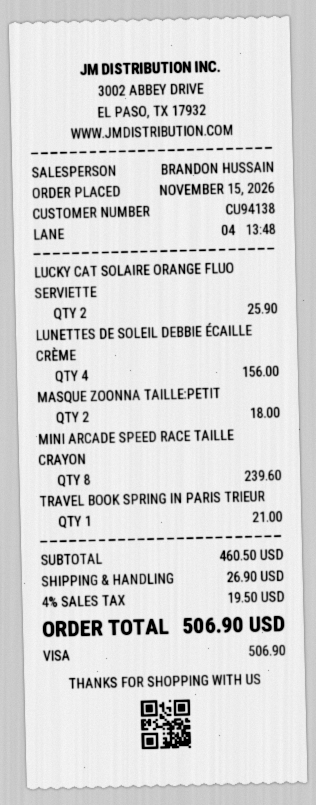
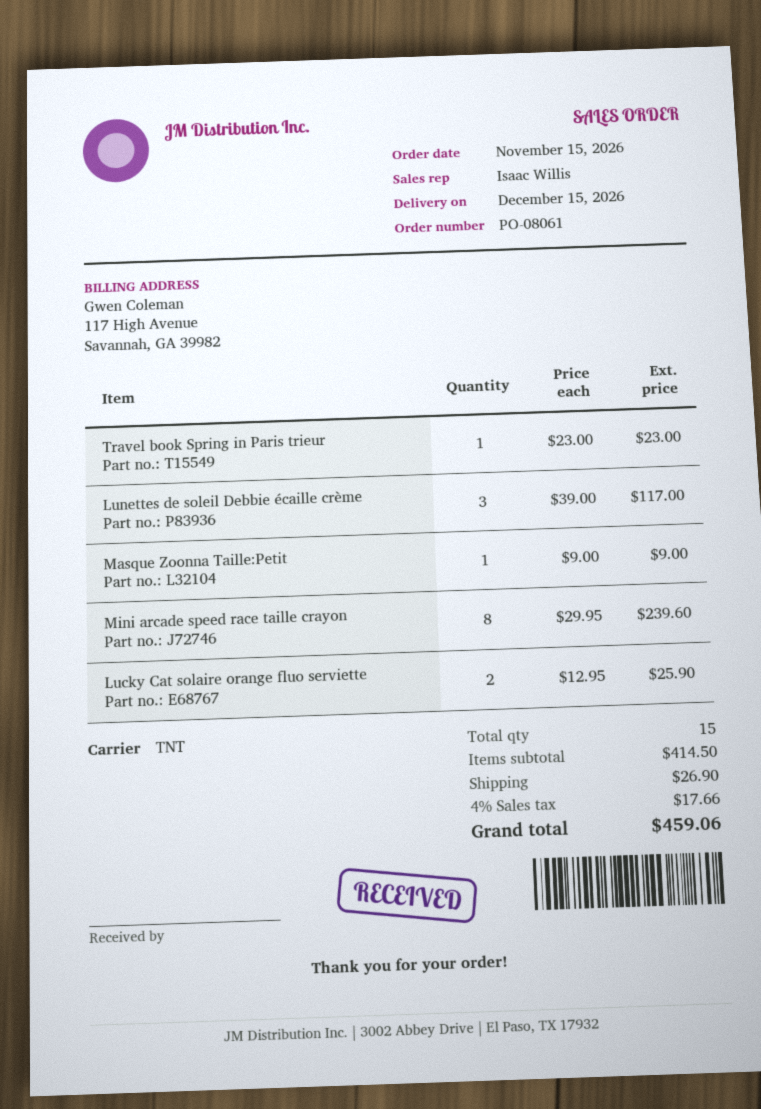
sales rep: BRANDON HUSSAIN -> Isaac Willis
LUNETTES DE SOLEIL DEBBIE ÉCAILLE CRÈME: 4 for 156.00 -> 3 for 117.00
MASQUE ZOONNA TAILLE:PETIT: 2 for 18.00 -> 1 for 9.00
TRAVEL BOOK SPRING IN PARIS TRIEUR: 1 for 21.00 -> 1 for 23.00
subtotal: 460.50 -> 414.50
tax: 4% = 19.50 -> 4% = 17.66
total: 506.90 -> 459.06

